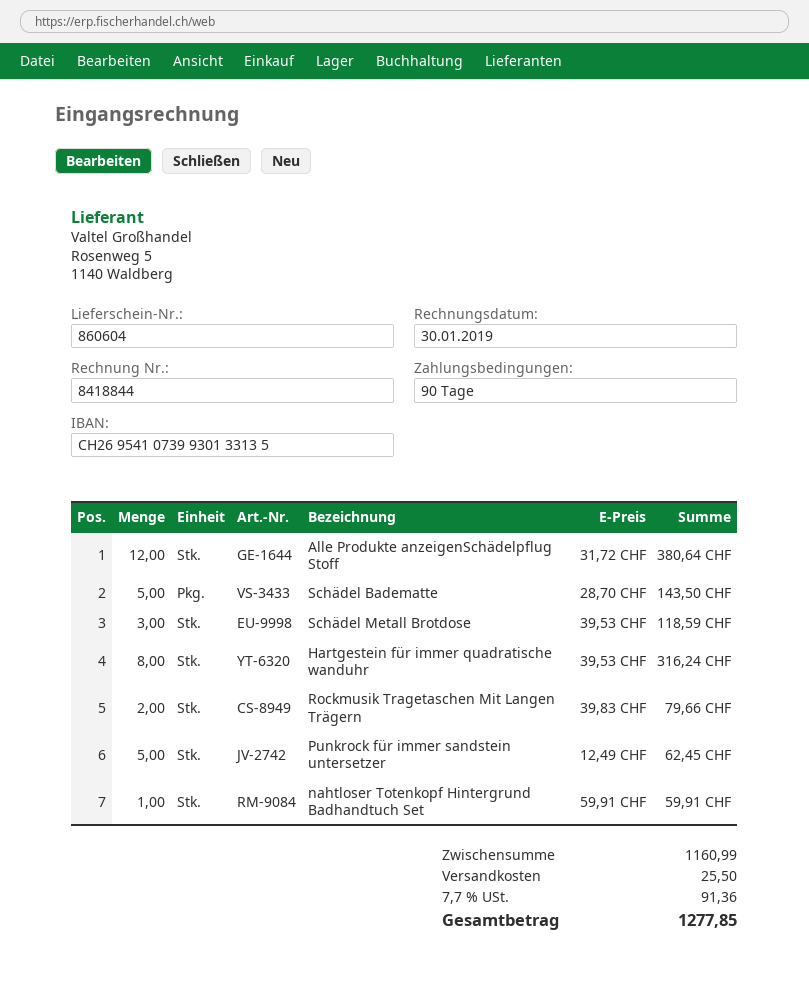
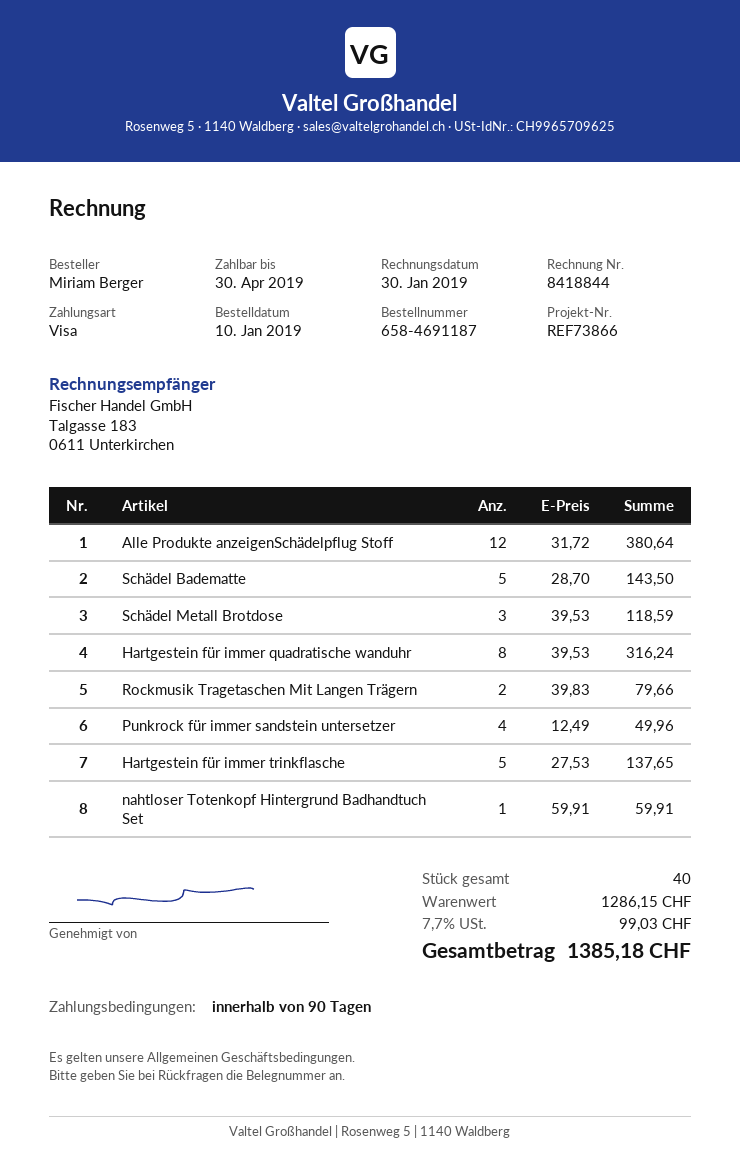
Punkrock für immer sandstein untersetzer: 5 x 12.49 = 62.45 -> 4 x 12.49 = 49.96
Hartgestein für immer trinkflasche: none -> 5 x 27.53 = 137.65
subtotal: 1160.99 -> 1286.15
shipping: 25.50 -> none
tax: 7.7% = 91.36 -> 7.7% = 99.03
total: 1277.85 -> 1385.18

